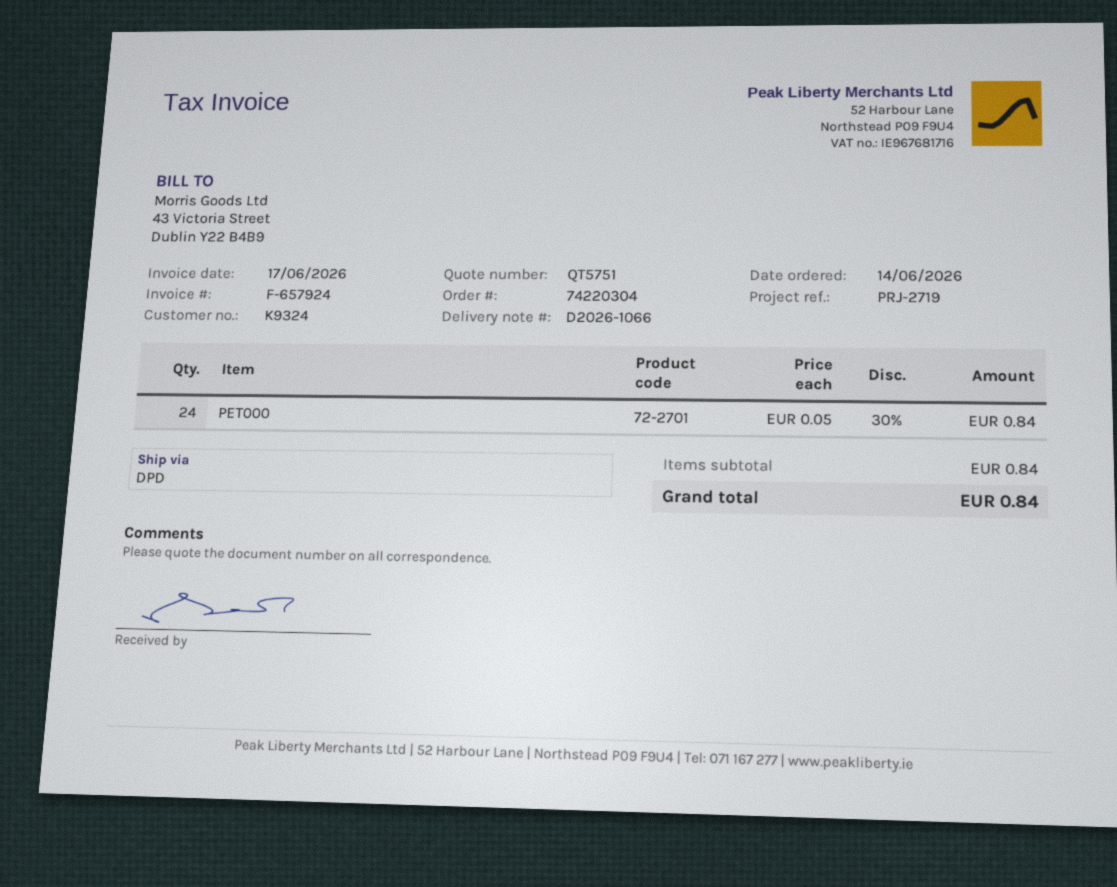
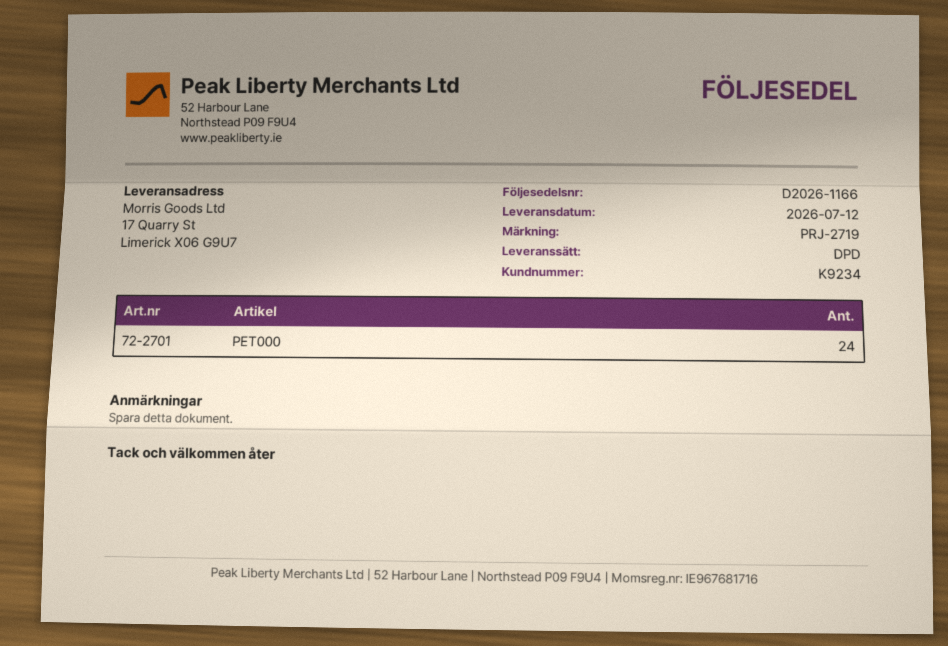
delivery note number: D2026-1066 -> D2026-1166
customer number: K9324 -> K9234

